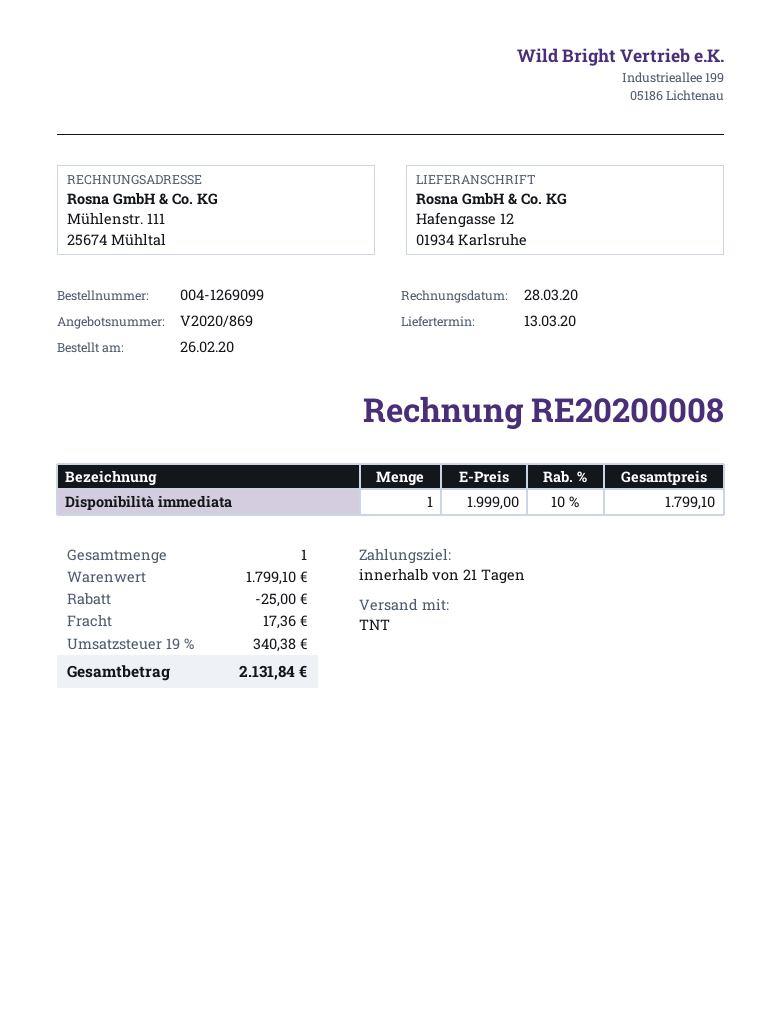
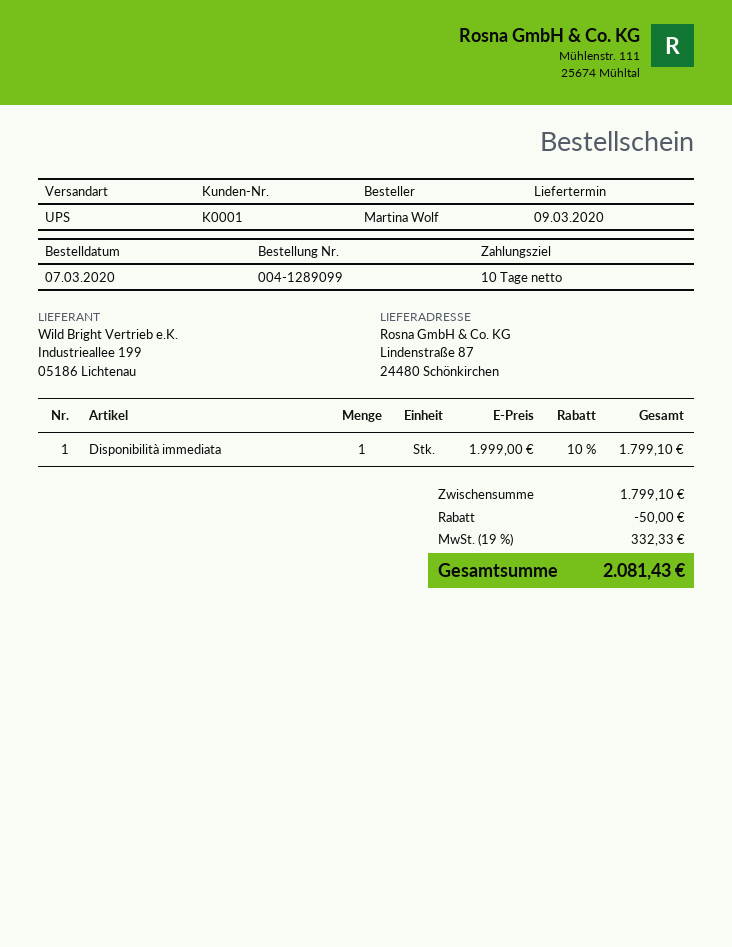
order number: 004-1269099 -> 004-1289099
order date: 2020-02-26 -> 2020-03-07
delivery date: 2020-03-13 -> 2020-03-09
payment terms: 21 days -> 10 days
shipping method: TNT -> UPS
ship to: Hafengasse 12, 01934 Karlsruhe -> Lindenstraße 87, 24480 Schönkirchen
discount: 25.00 -> 50.00
shipping: 17.36 -> none
tax: 19% = 340.38 -> 19% = 332.33
total: 2131.84 -> 2081.43

